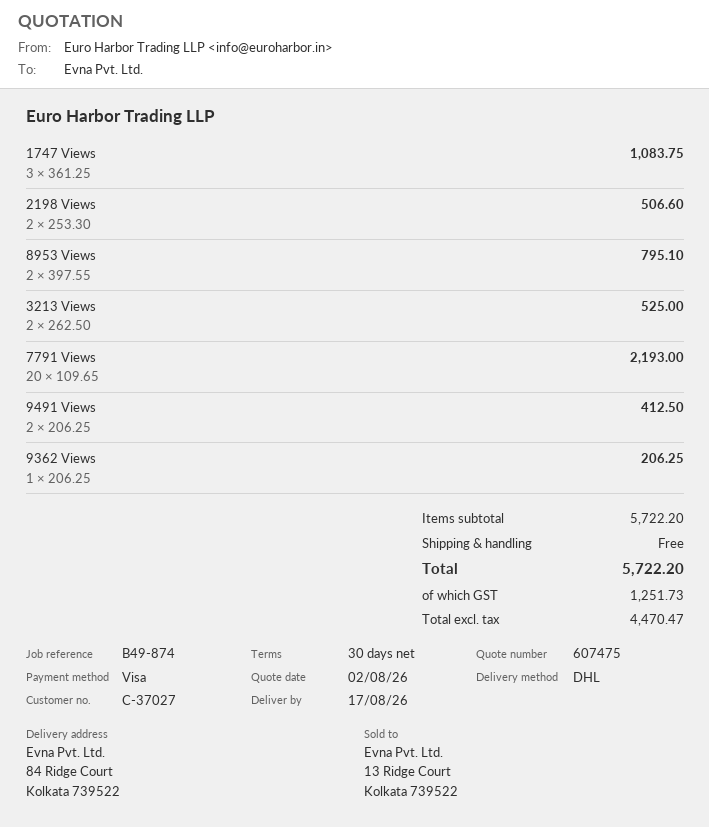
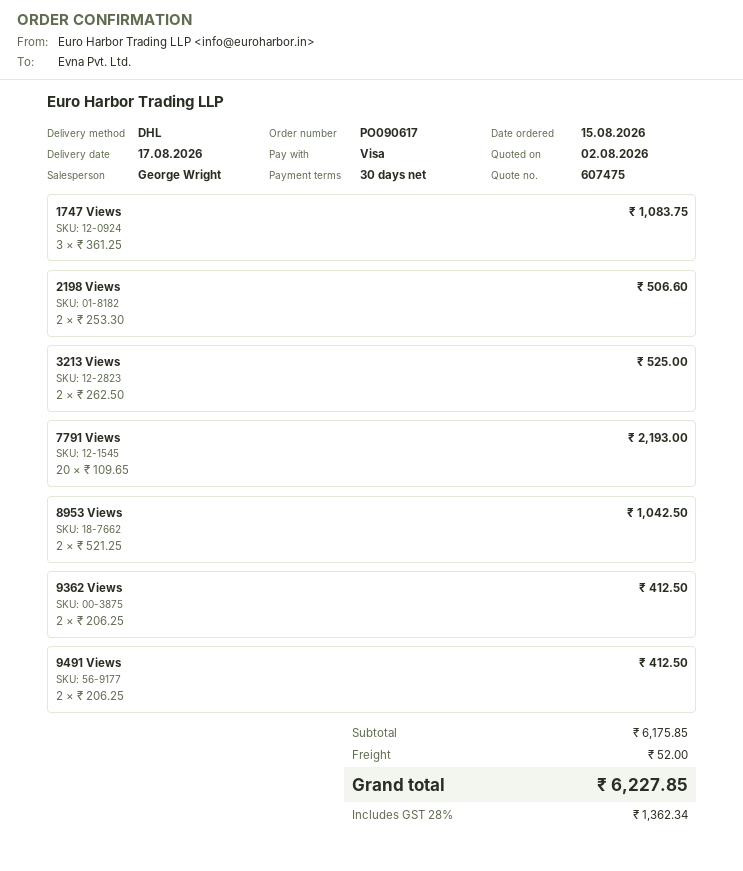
8953 Views: 2 x 397.55 = 795.10 -> 2 x 521.25 = 1042.50
9362 Views: 1 x 206.25 = 206.25 -> 2 x 206.25 = 412.50
subtotal: 5722.20 -> 6175.85
shipping: 0.00 -> 52.00
tax: 1251.73 -> 1362.34
total: 5722.20 -> 6227.85

